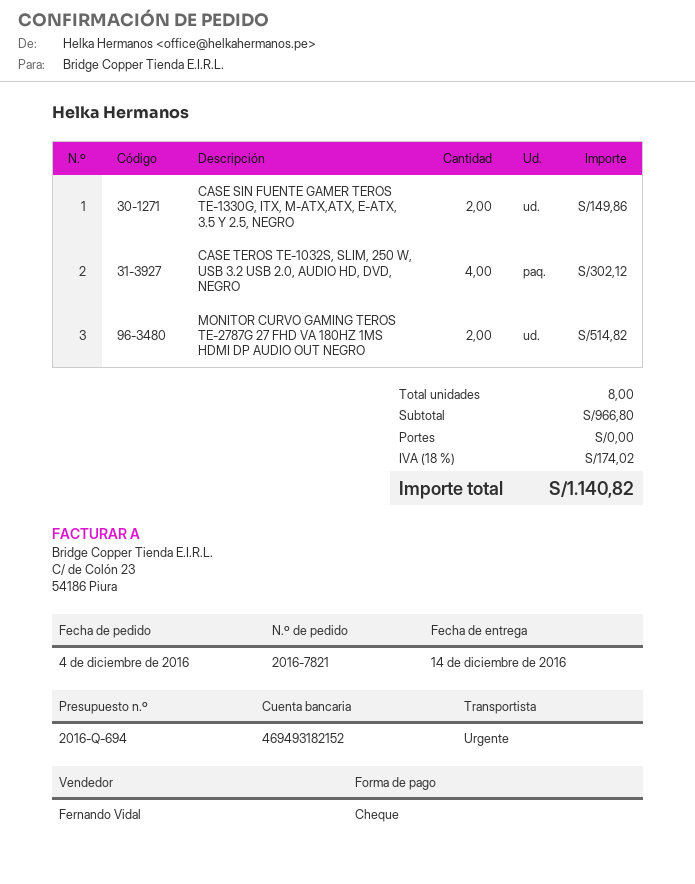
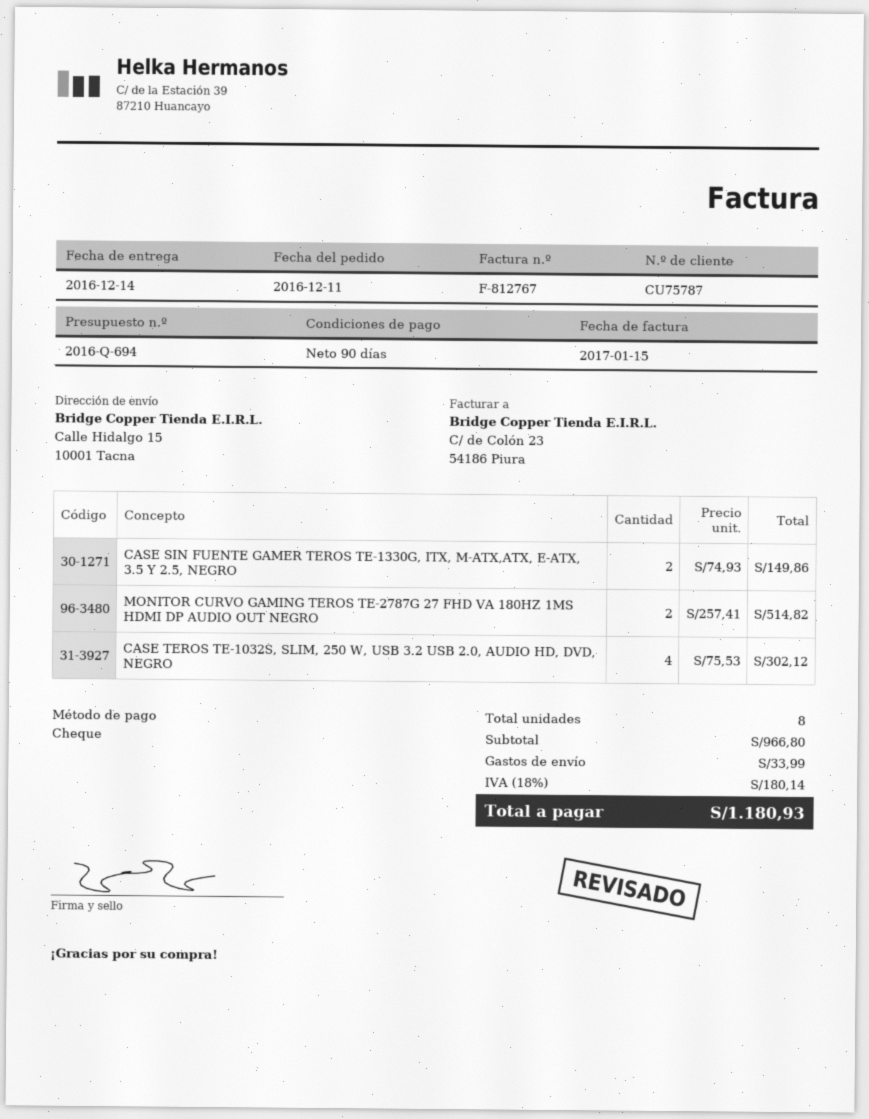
order date: 2016-12-04 -> 2016-12-11
shipping: 0.00 -> 33.99
tax: 18% = 174.02 -> 18% = 180.14
total: 1140.82 -> 1180.93

